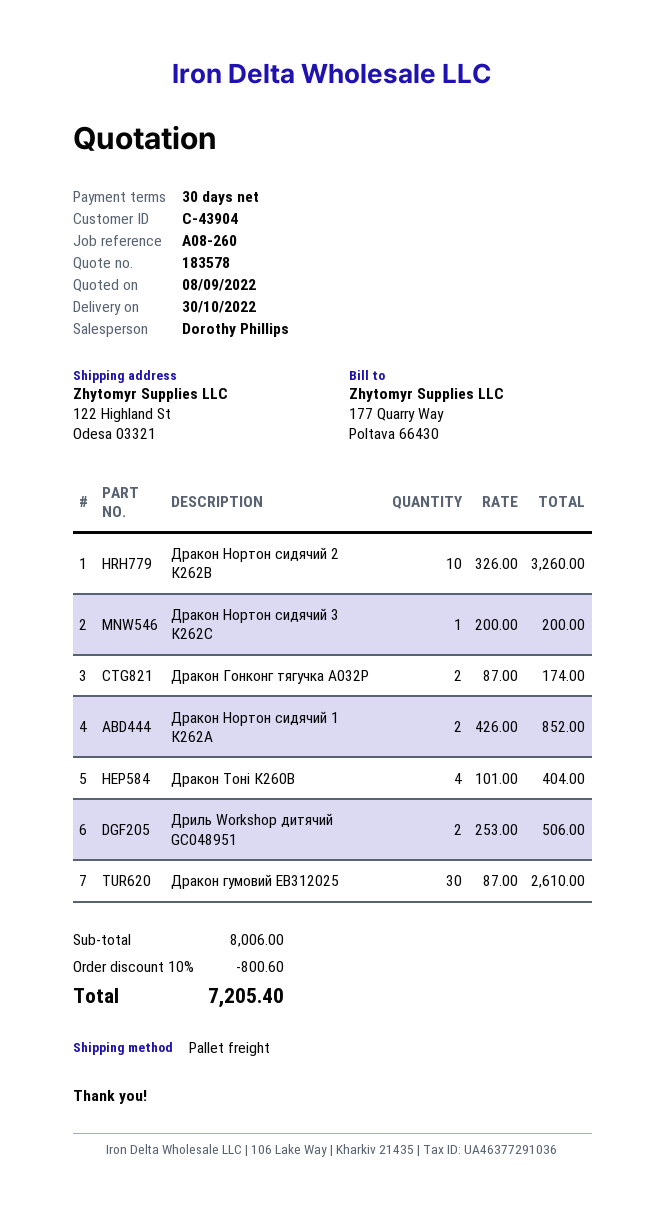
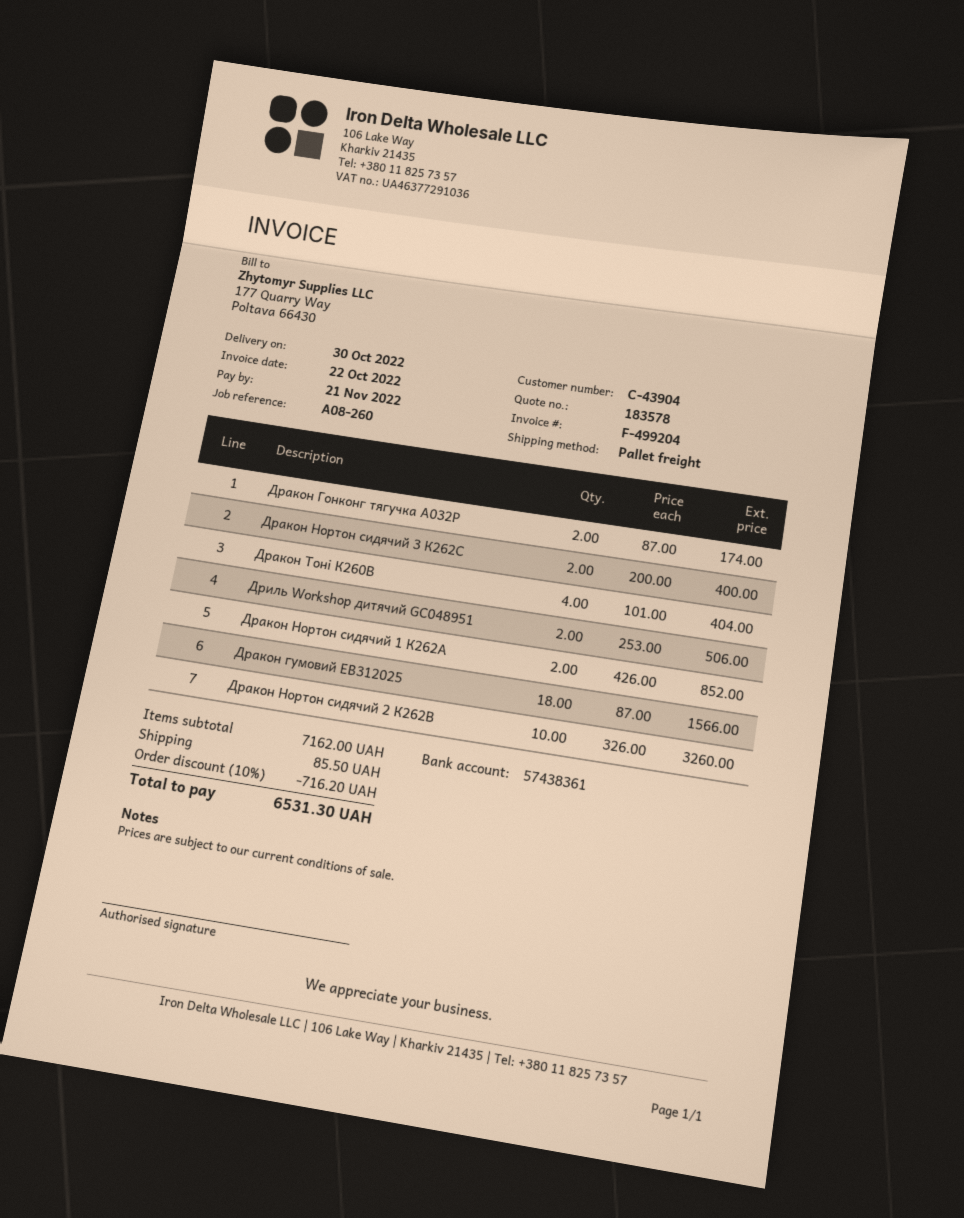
Дракон Нортон сидячий 3 К262С: 1 x 200.00 = 200.00 -> 2 x 200.00 = 400.00
Дракон гумовий EB312025: 30 x 87.00 = 2610.00 -> 18 x 87.00 = 1566.00
subtotal: 8006.00 -> 7162.00
discount: 10% = 800.60 -> 10% = 716.20
shipping: none -> 85.50
total: 7205.40 -> 6531.30

